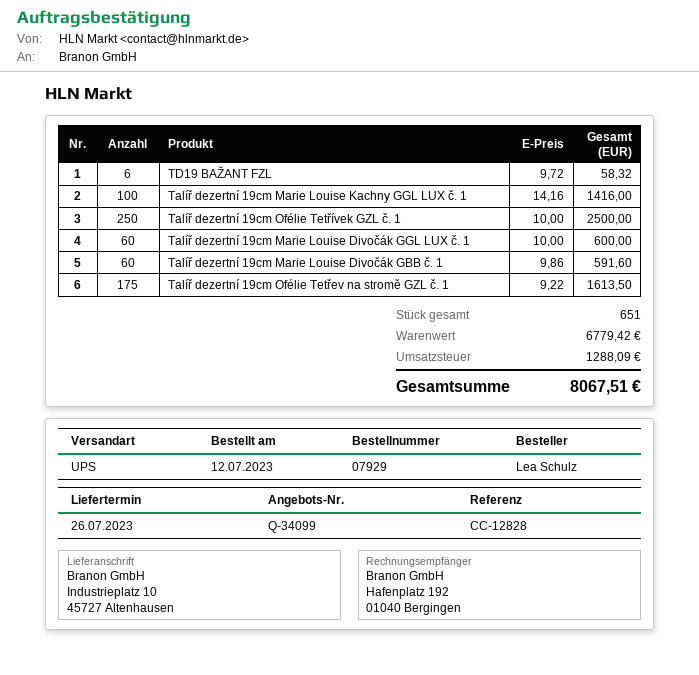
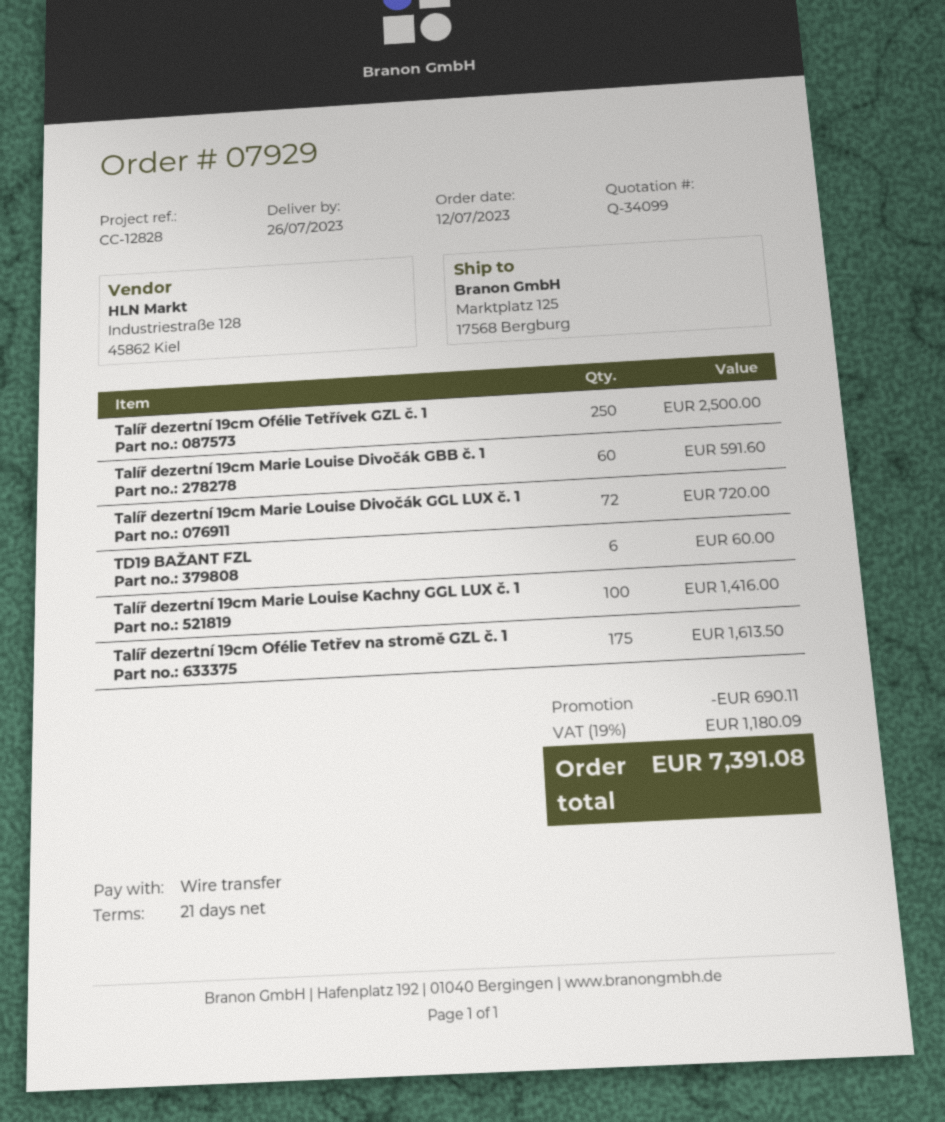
ship to: Industrieplatz 10, 45727 Altenhausen -> Marktplatz 125, 17568 Bergburg
TD19 BAŽANT FZL: 6 for 58.32 -> 6 for 60.00
Talíř dezertní 19cm Marie Louise Divočák GGL LUX č. 1: 60 for 600.00 -> 72 for 720.00
discount: none -> 690.11
tax: 1288.09 -> 1180.09
total: 8067.51 -> 7391.08

